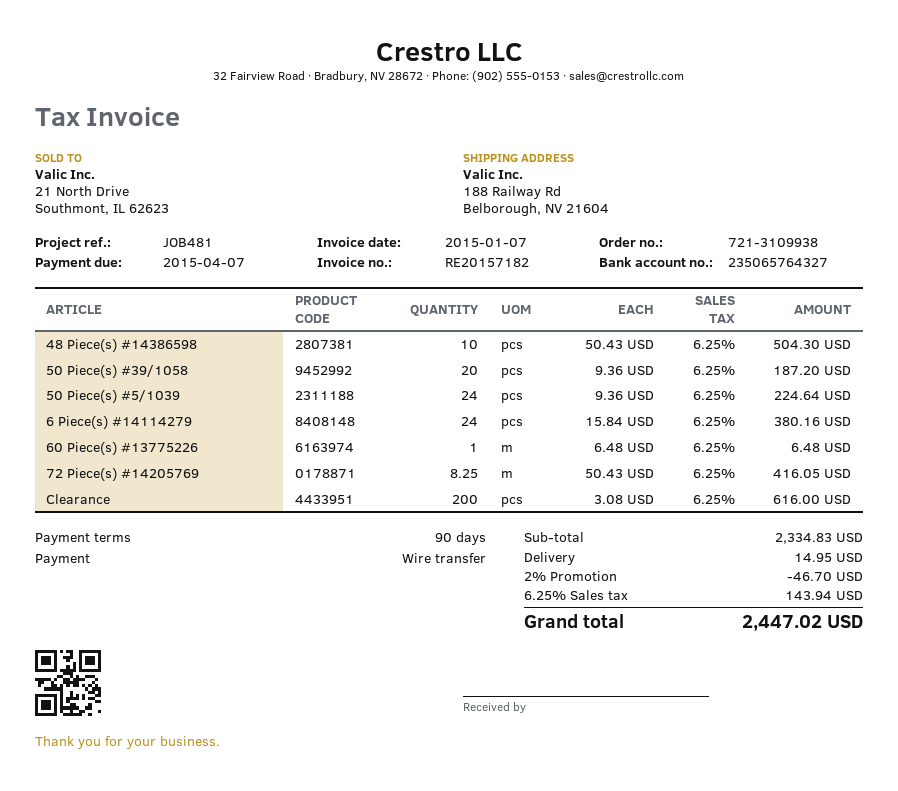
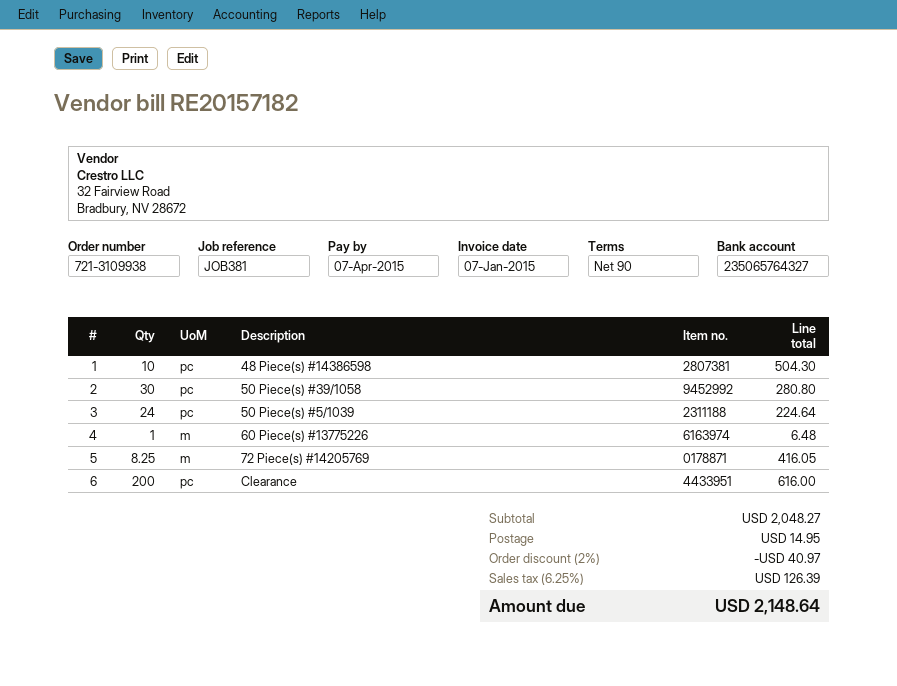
reference: JOB481 -> JOB381
50 Piece(s) #39/1058: 20 for 187.20 -> 30 for 280.80
6 Piece(s) #14114279: 24 for 380.16 -> none
subtotal: 2334.83 -> 2048.27
discount: 2% = 46.70 -> 2% = 40.97
tax: 6.25% = 143.94 -> 6.25% = 126.39
total: 2447.02 -> 2148.64

